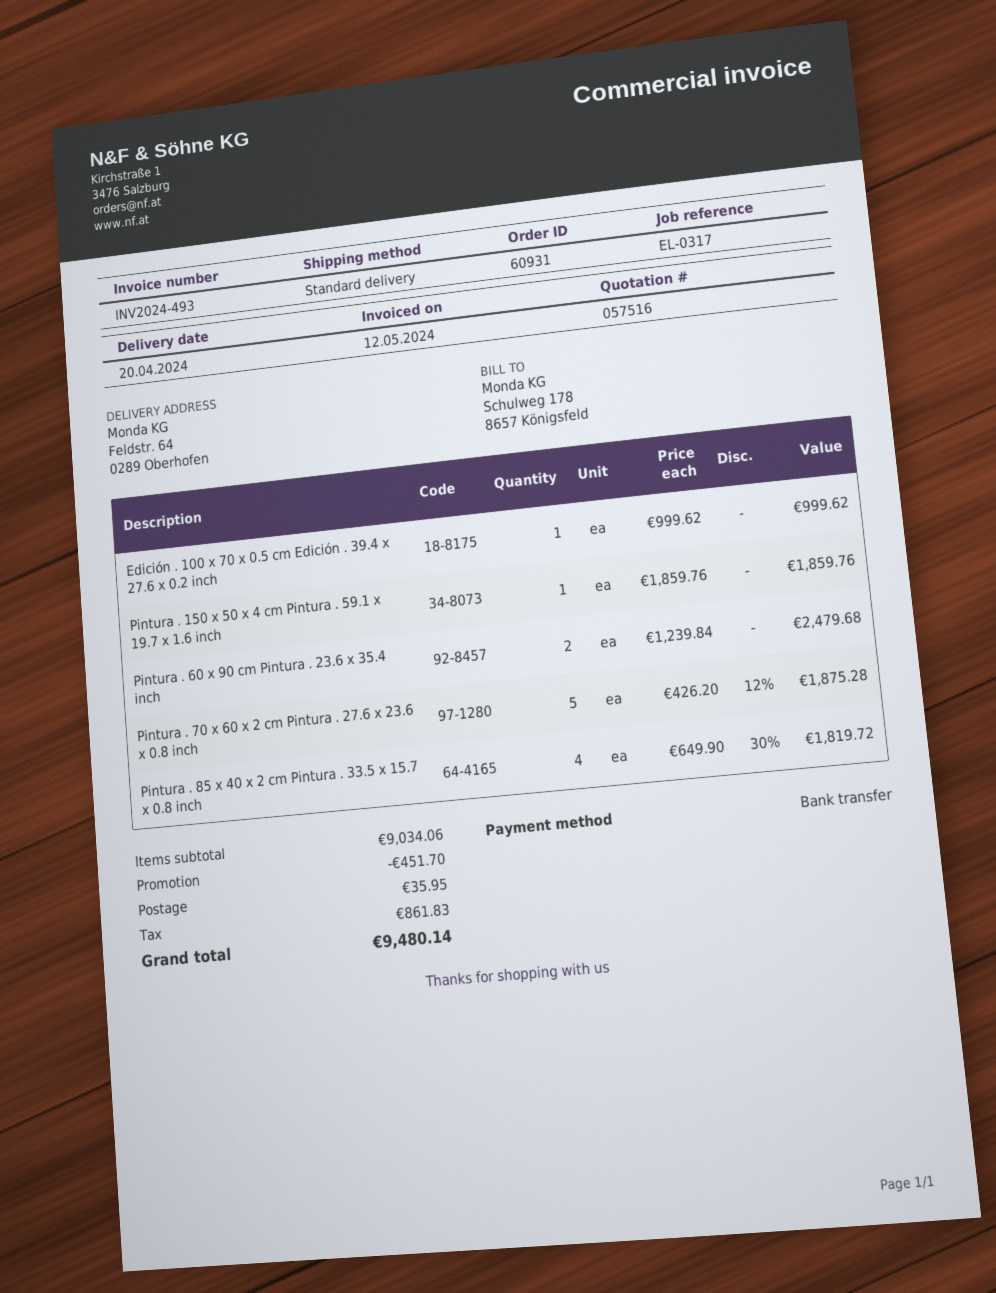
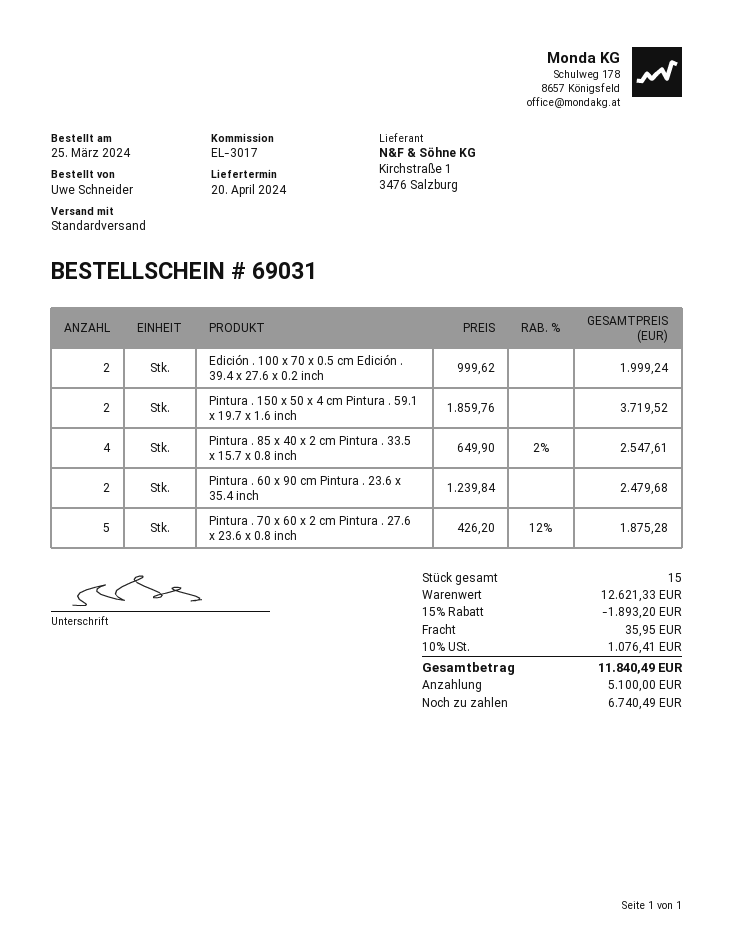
order number: 60931 -> 69031
reference: EL-0317 -> EL-3017
Edición . 100 x 70 x 0.5 cm Edición . 39.4 x 27.6 x 0.2 inch: 1 x 999.62 = 999.62 -> 2 x 999.62 = 1999.24
Pintura . 150 x 50 x 4 cm Pintura . 59.1 x 19.7 x 1.6 inch: 1 x 1859.76 = 1859.76 -> 2 x 1859.76 = 3719.52
Pintura . 85 x 40 x 2 cm Pintura . 33.5 x 15.7 x 0.8 inch: 4 x 649.90 - 30% = 1819.72 -> 4 x 649.90 - 2% = 2547.61
subtotal: 9034.06 -> 12621.33
discount: 451.70 -> 1893.20
tax: 861.83 -> 1076.41
total: 9480.14 -> 11840.49

